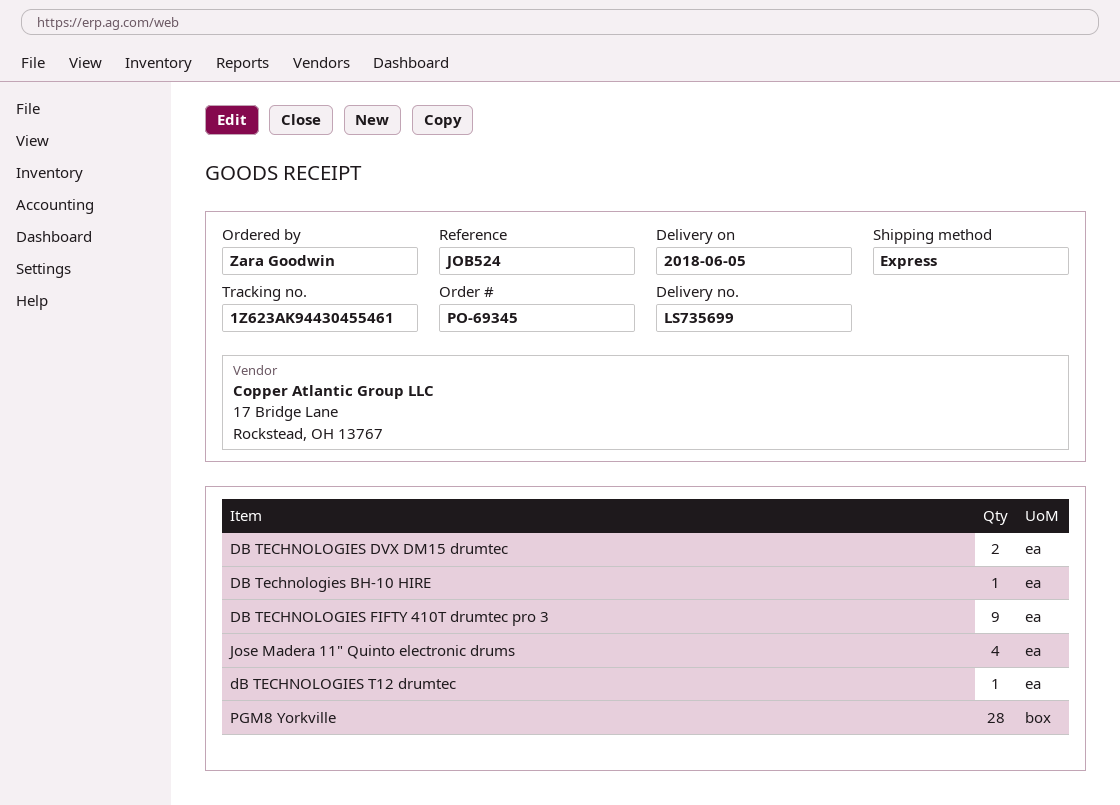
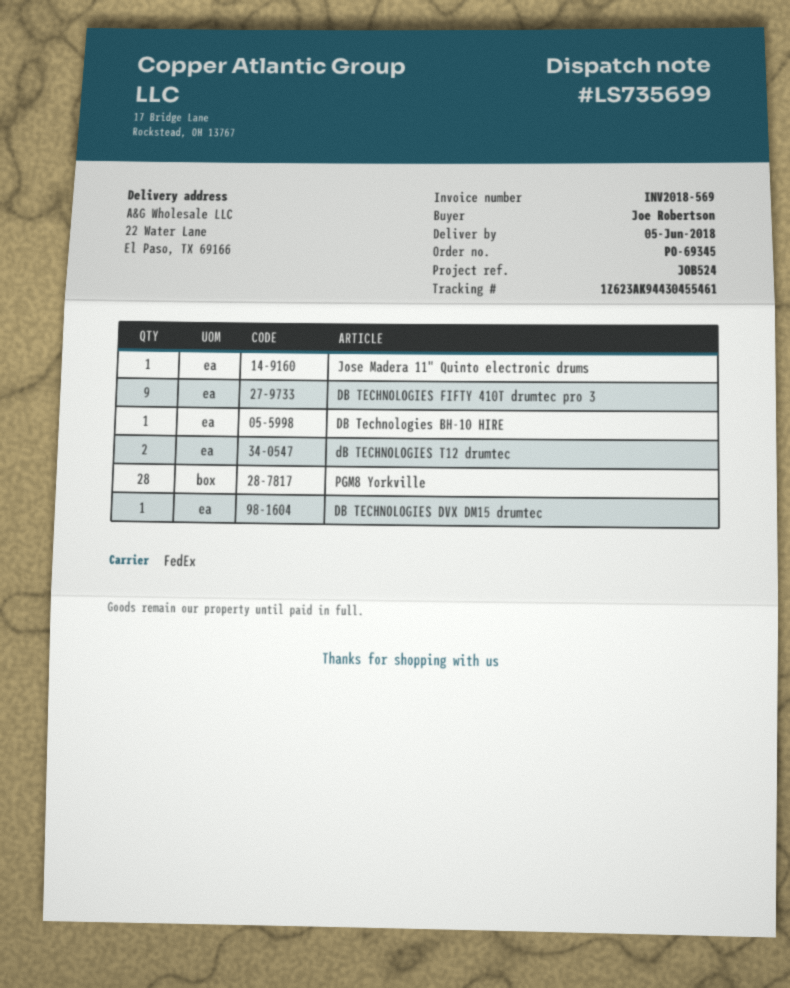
ordered by: Zara Goodwin -> Joe Robertson
shipping method: express -> FedEx
DB TECHNOLOGIES DVX DM15 drumtec: 2 -> 1
Jose Madera 11" Quinto electronic drums: 4 -> 1
dB TECHNOLOGIES T12 drumtec: 1 -> 2

